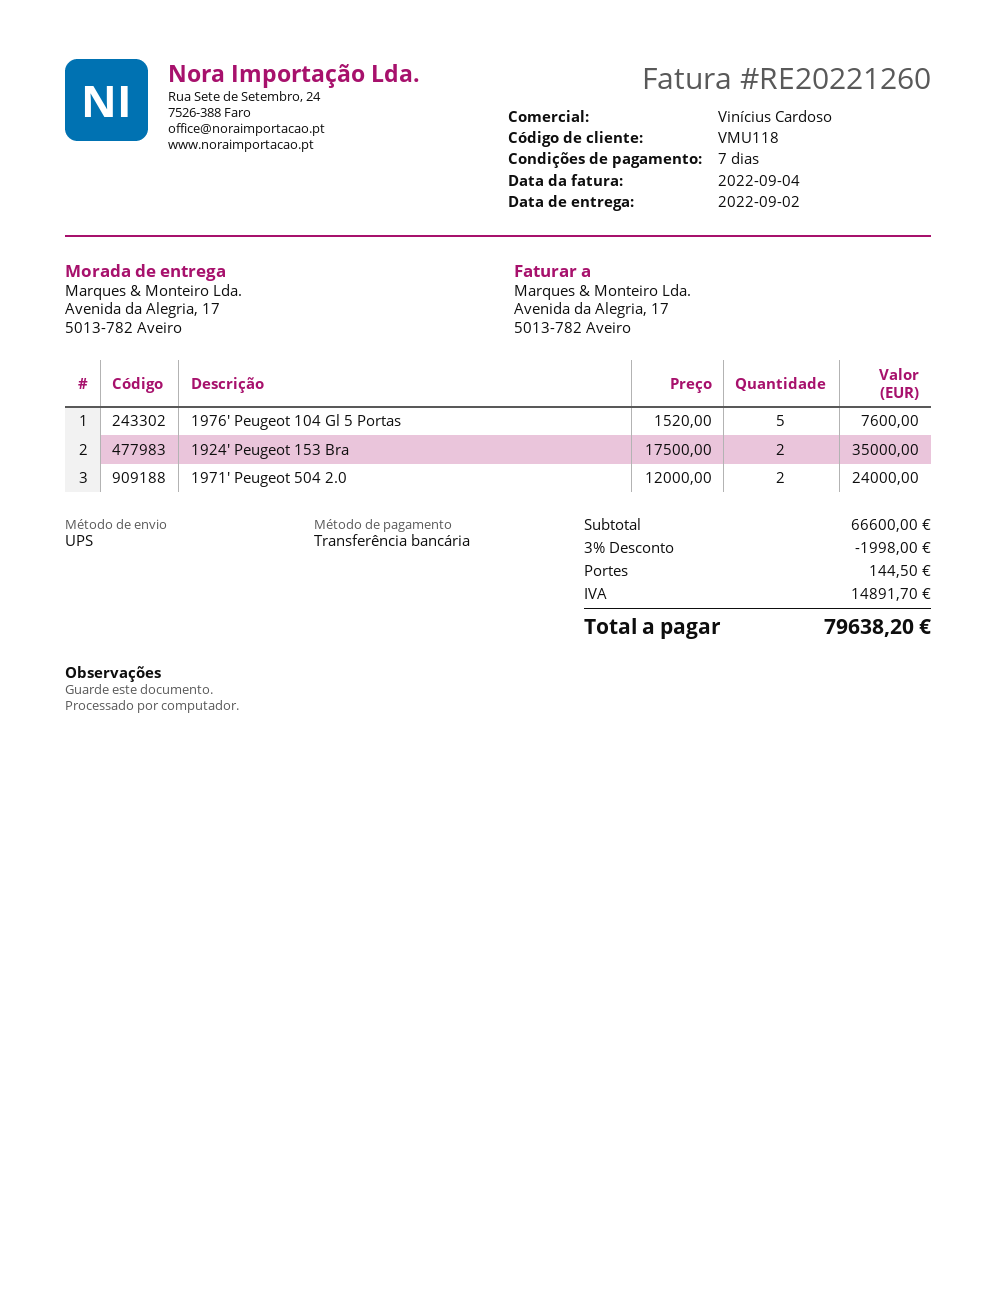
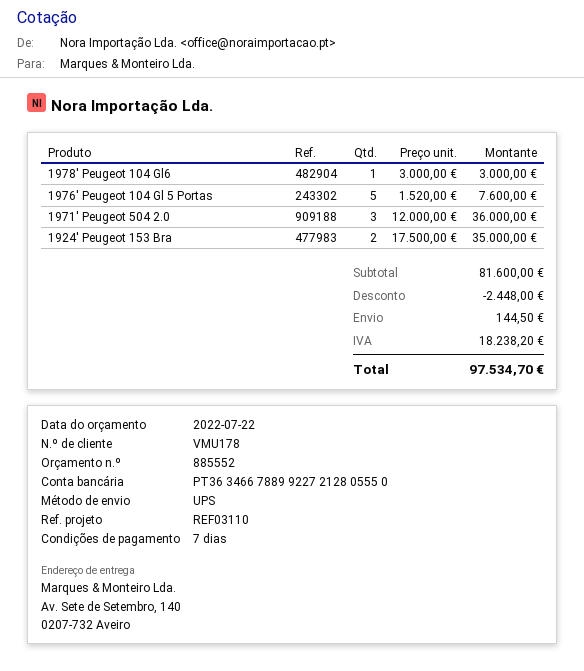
customer number: VMU118 -> VMU178
ship to: Avenida da Alegria, 17, 5013-782 Aveiro -> Av. Sete de Setembro, 140, 0207-732 Aveiro
1971' Peugeot 504 2.0: 2 x 12000.00 = 24000.00 -> 3 x 12000.00 = 36000.00
1978' Peugeot 104 Gl6: none -> 1 x 3000.00 = 3000.00
subtotal: 66600.00 -> 81600.00
discount: 1998.00 -> 2448.00
tax: 14891.70 -> 18238.20
total: 79638.20 -> 97534.70

